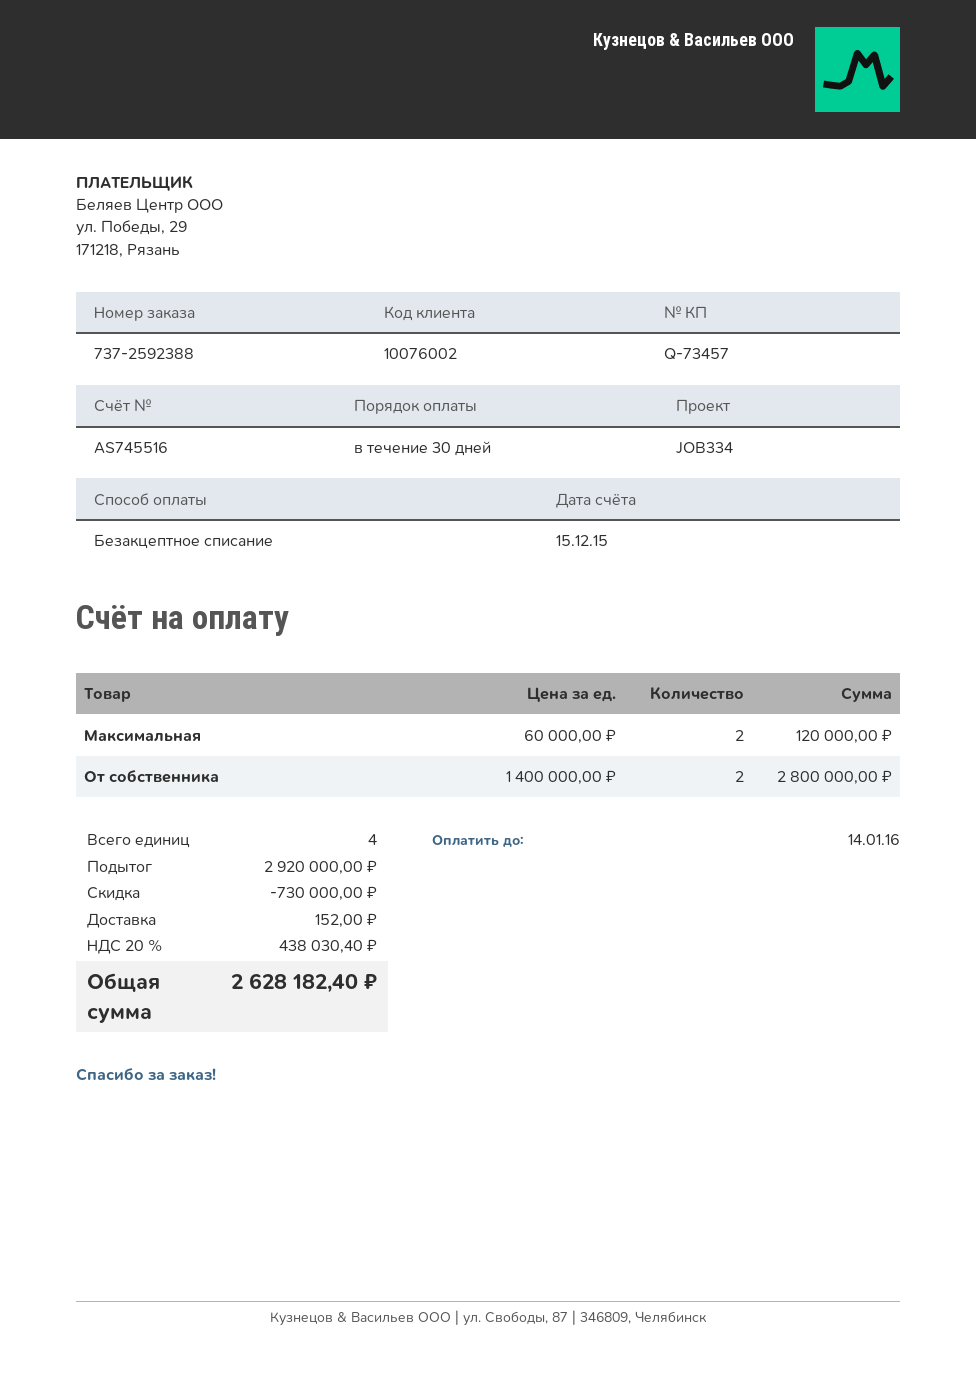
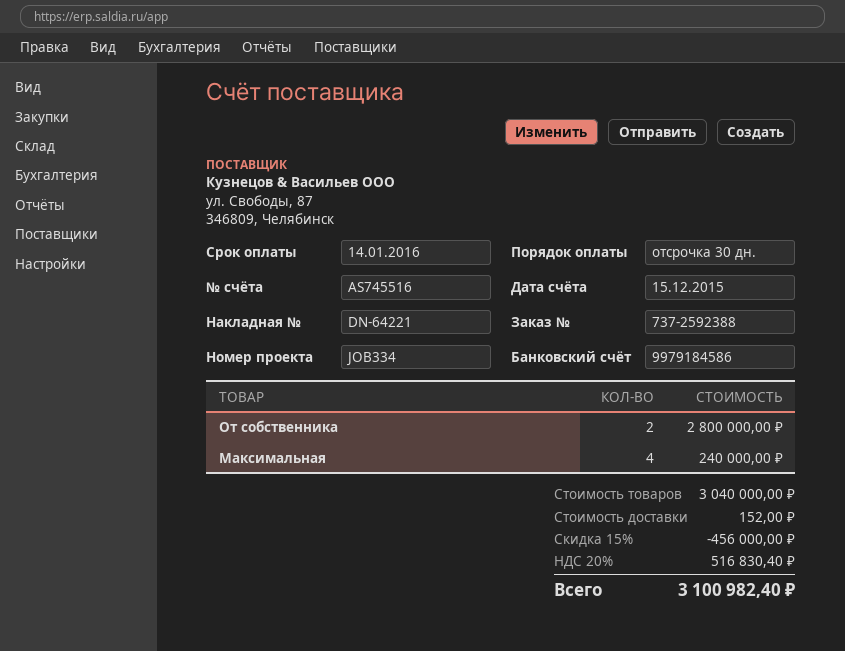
Максимальная: 2 for 120000.00 -> 4 for 240000.00
subtotal: 2920000.00 -> 3040000.00
discount: 730000.00 -> 456000.00
tax: 20% = 438030.40 -> 20% = 516830.40
total: 2628182.40 -> 3100982.40

